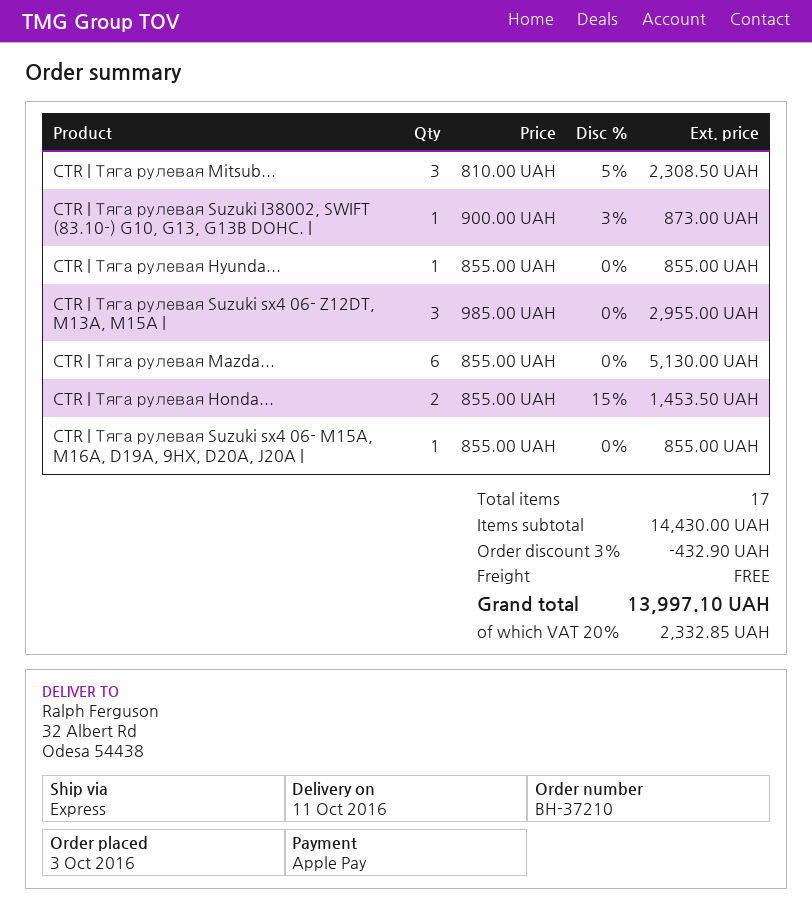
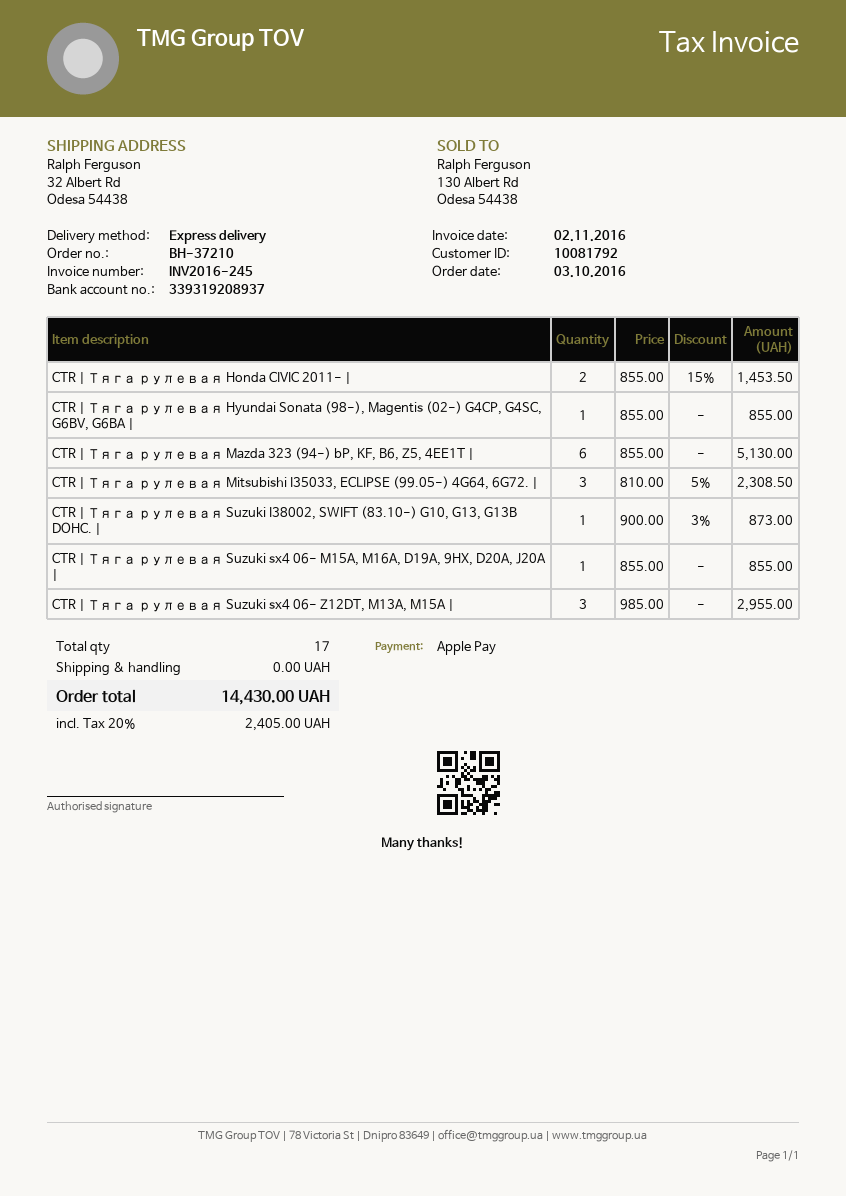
discount: 3% = 432.90 -> none
tax: 20% = 2332.85 -> 20% = 2405.00
total: 13997.10 -> 14430.00

